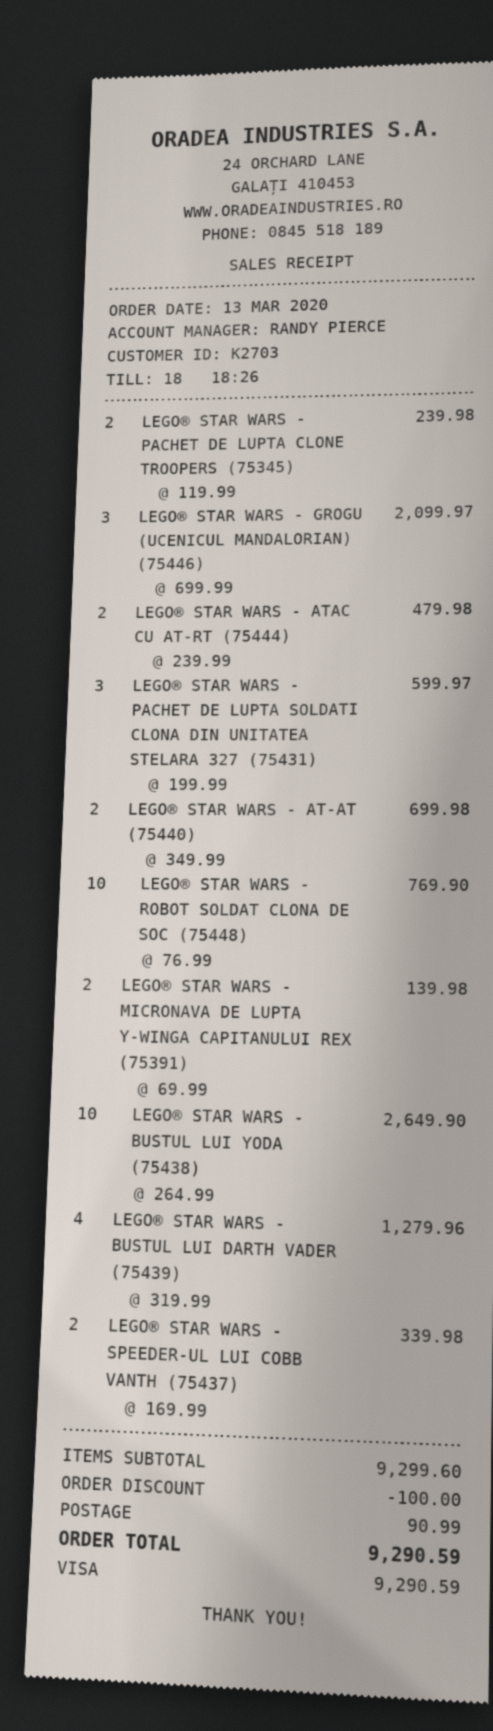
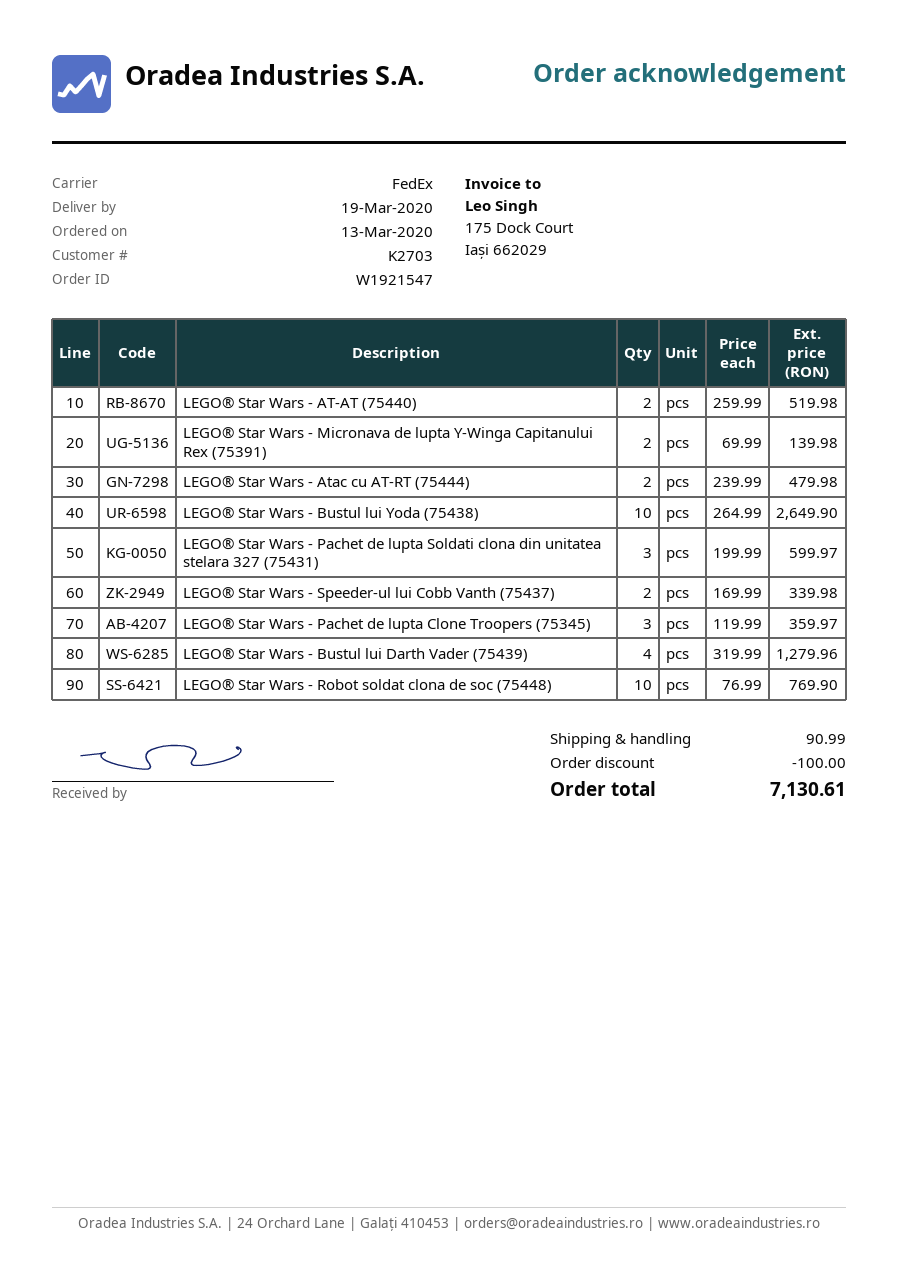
LEGO® STAR WARS - PACHET DE LUPTA CLONE TROOPERS (75345): 2 x 119.99 = 239.98 -> 3 x 119.99 = 359.97
LEGO® STAR WARS - GROGU (UCENICUL MANDALORIAN) (75446): 3 x 699.99 = 2099.97 -> none
LEGO® STAR WARS - AT-AT (75440): 2 x 349.99 = 699.98 -> 2 x 259.99 = 519.98
total: 9290.59 -> 7130.61

